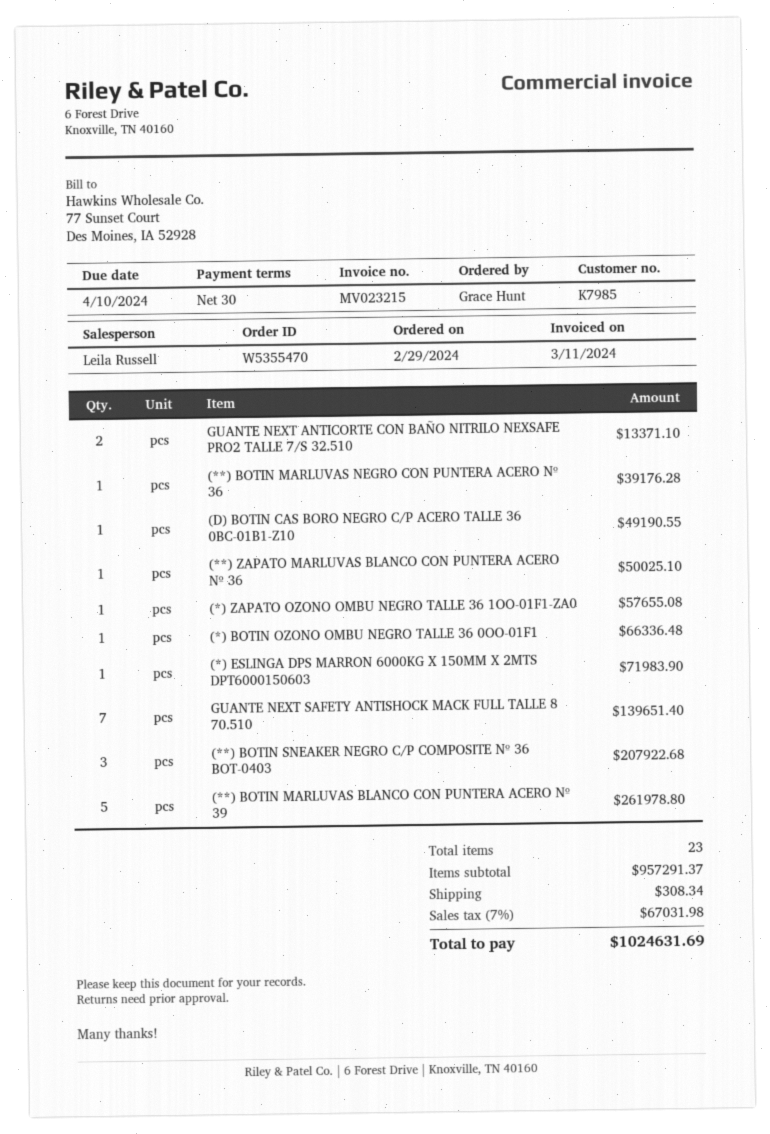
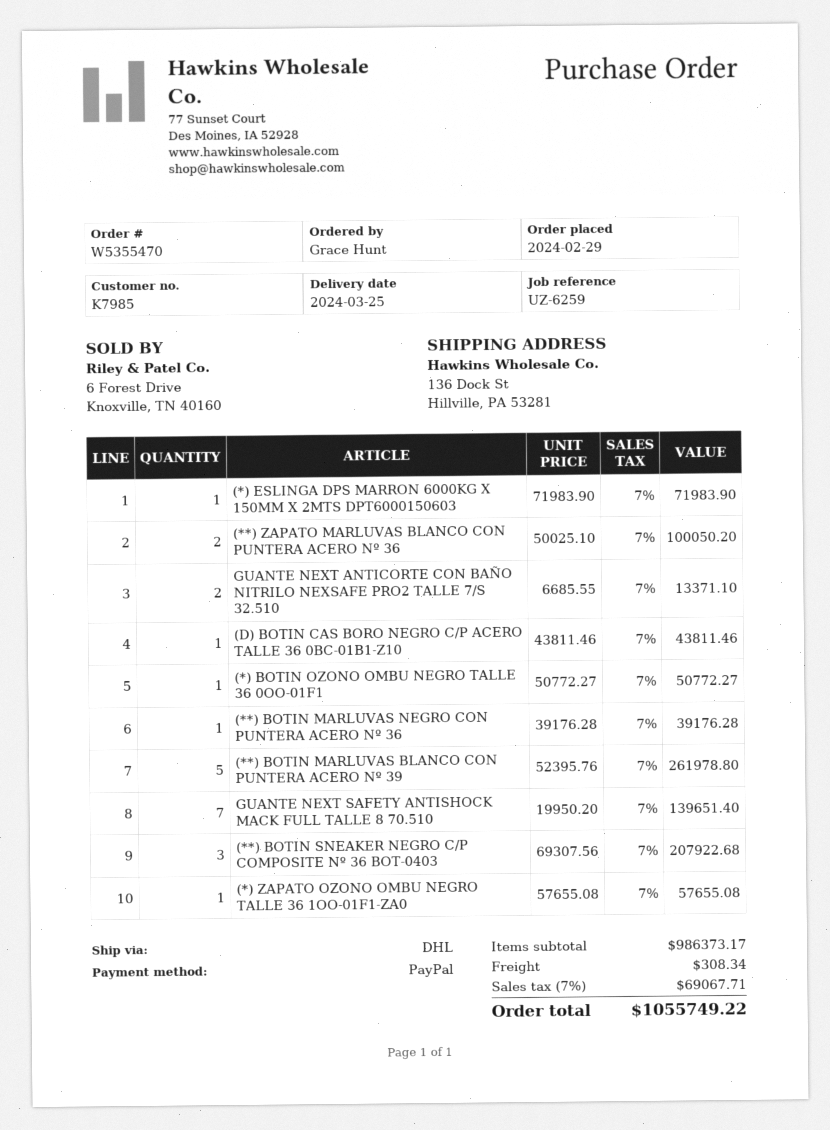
(D) BOTIN CAS BORO NEGRO C/P ACERO TALLE 36 0BC-01B1-Z10: 1 for 49190.55 -> 1 for 43811.46
(**) ZAPATO MARLUVAS BLANCO CON PUNTERA ACERO Nº 36: 1 for 50025.10 -> 2 for 100050.20
(*) BOTIN OZONO OMBU NEGRO TALLE 36 0OO-01F1: 1 for 66336.48 -> 1 for 50772.27
subtotal: 957291.37 -> 986373.17
tax: 7% = 67031.98 -> 7% = 69067.71
total: 1024631.69 -> 1055749.22

